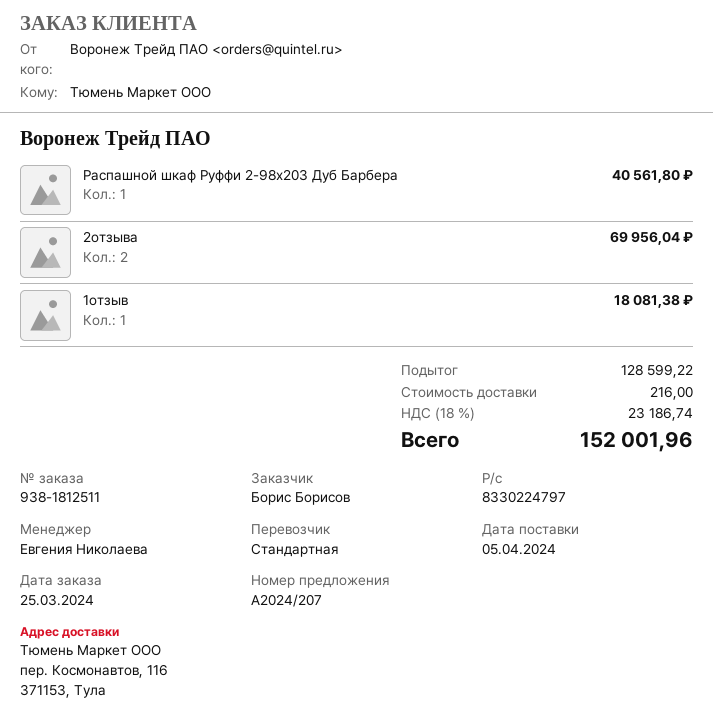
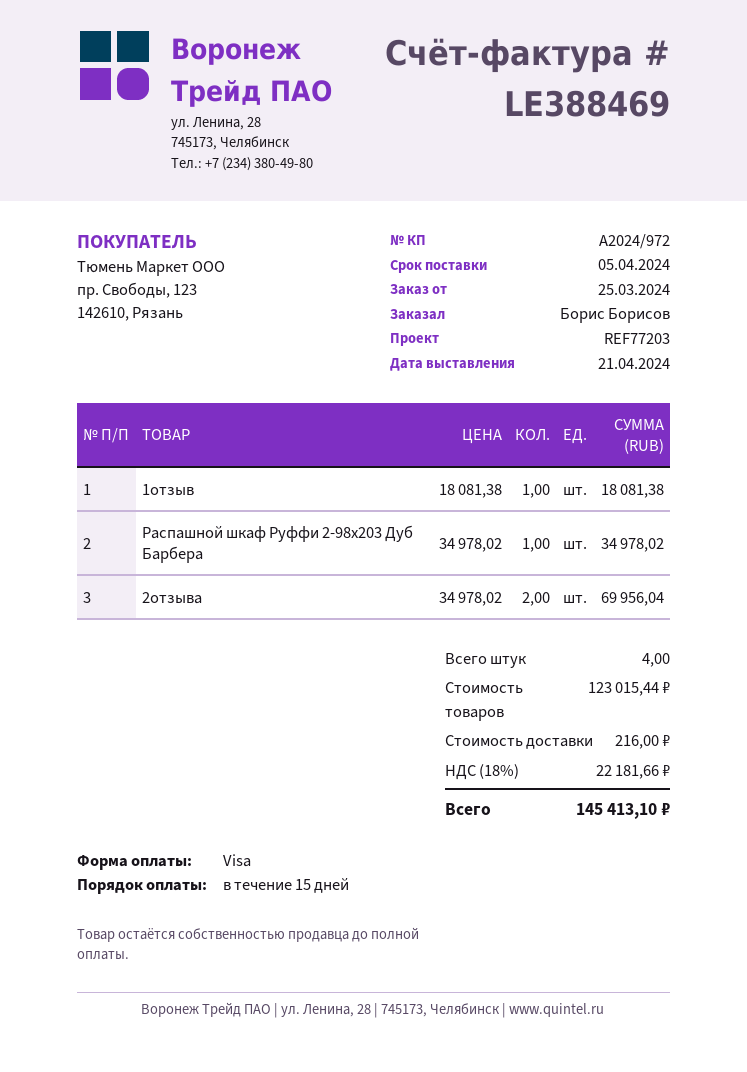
quote number: A2024/207 -> A2024/972
Распашной шкаф Руффи 2-98x203 Дуб Барбера: 1 for 40561.80 -> 1 for 34978.02
subtotal: 128599.22 -> 123015.44
tax: 18% = 23186.74 -> 18% = 22181.66
total: 152001.96 -> 145413.10

